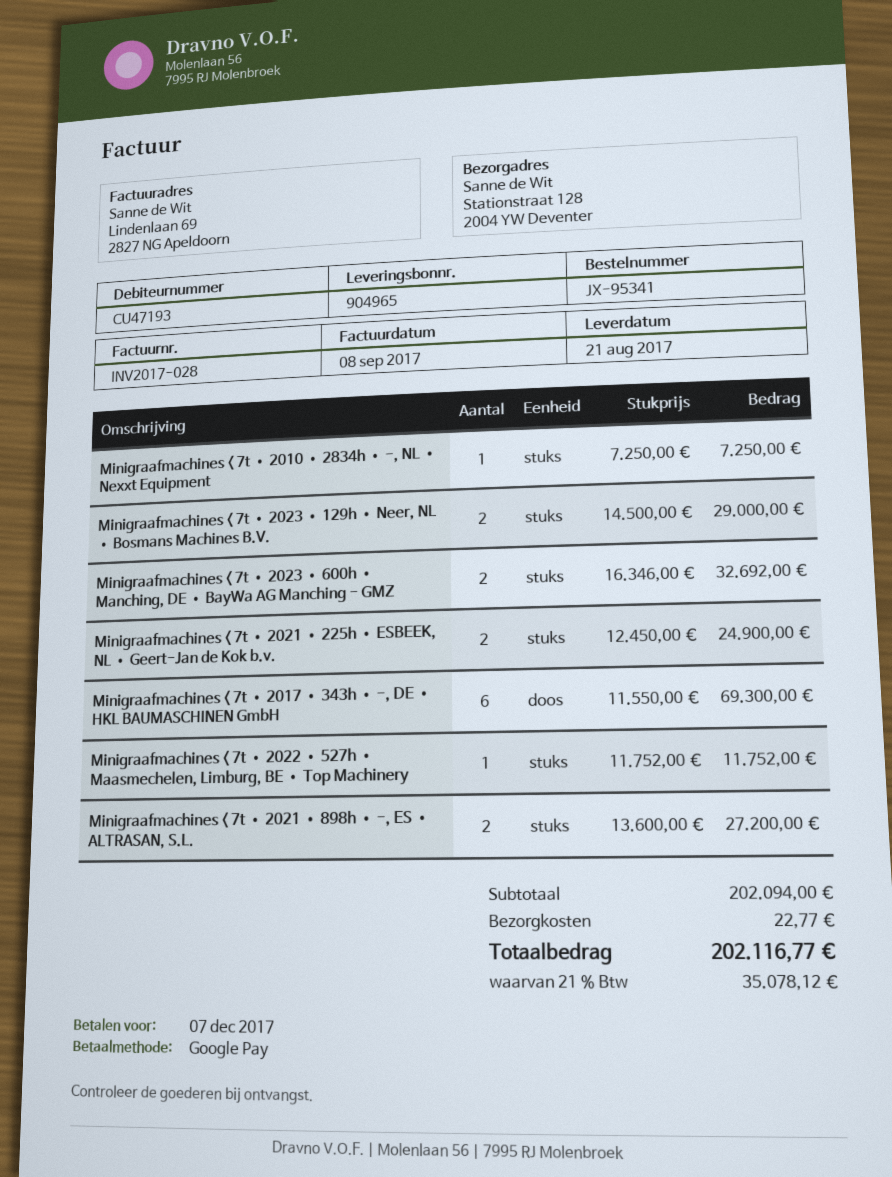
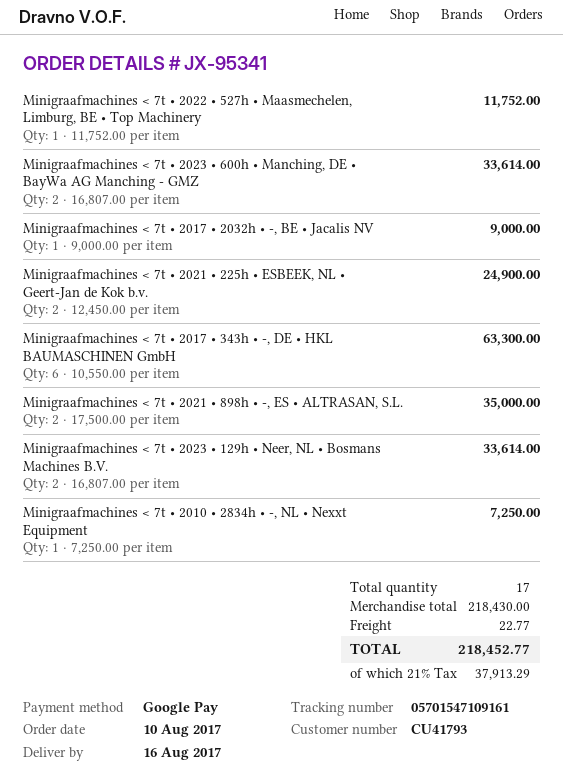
delivery date: 2017-08-21 -> 2017-08-16
customer number: CU47193 -> CU41793
Minigraafmachines < 7t • 2023 • 129h • Neer, NL • Bosmans Machines B.V.: 2 x 14500.00 = 29000.00 -> 2 x 16807.00 = 33614.00
Minigraafmachines < 7t • 2023 • 600h • Manching, DE • BayWa AG Manching - GMZ: 2 x 16346.00 = 32692.00 -> 2 x 16807.00 = 33614.00
Minigraafmachines < 7t • 2017 • 343h • -, DE • HKL BAUMASCHINEN GmbH: 6 x 11550.00 = 69300.00 -> 6 x 10550.00 = 63300.00
Minigraafmachines < 7t • 2021 • 898h • -, ES • ALTRASAN, S.L.: 2 x 13600.00 = 27200.00 -> 2 x 17500.00 = 35000.00
Minigraafmachines < 7t • 2017 • 2032h • -, BE • Jacalis NV: none -> 1 x 9000.00 = 9000.00
subtotal: 202094.00 -> 218430.00
tax: 21% = 35078.12 -> 21% = 37913.29
total: 202116.77 -> 218452.77

